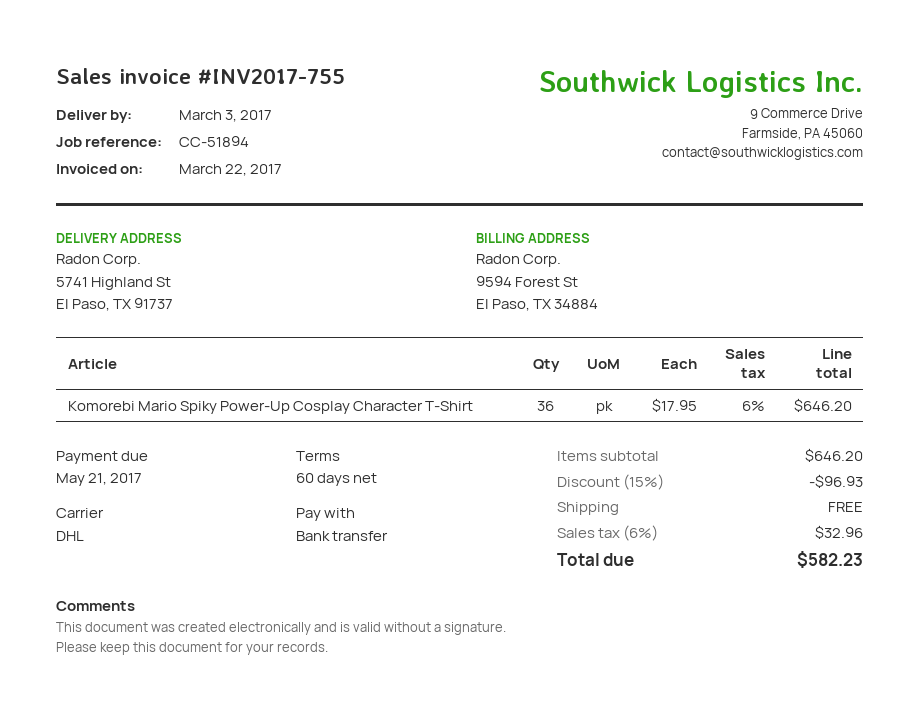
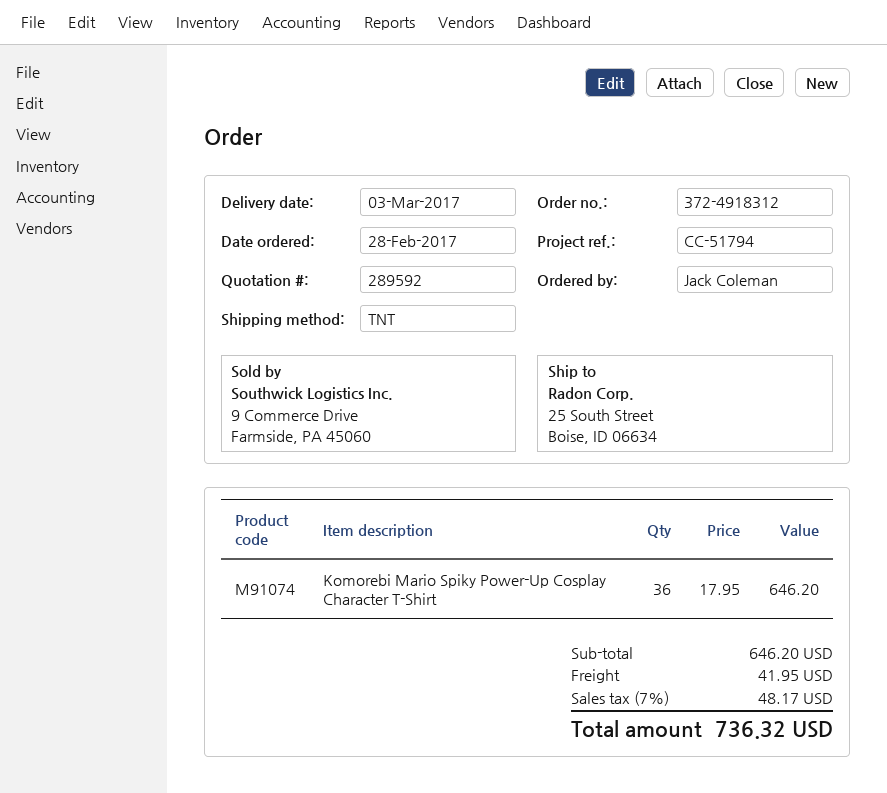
reference: CC-51894 -> CC-51794
shipping method: DHL -> TNT
ship to: 5741 Highland St, El Paso, TX 91737 -> 25 South Street, Boise, ID 06634
discount: 15% = 96.93 -> none
shipping: 0.00 -> 41.95
tax: 6% = 32.96 -> 7% = 48.17
total: 582.23 -> 736.32

